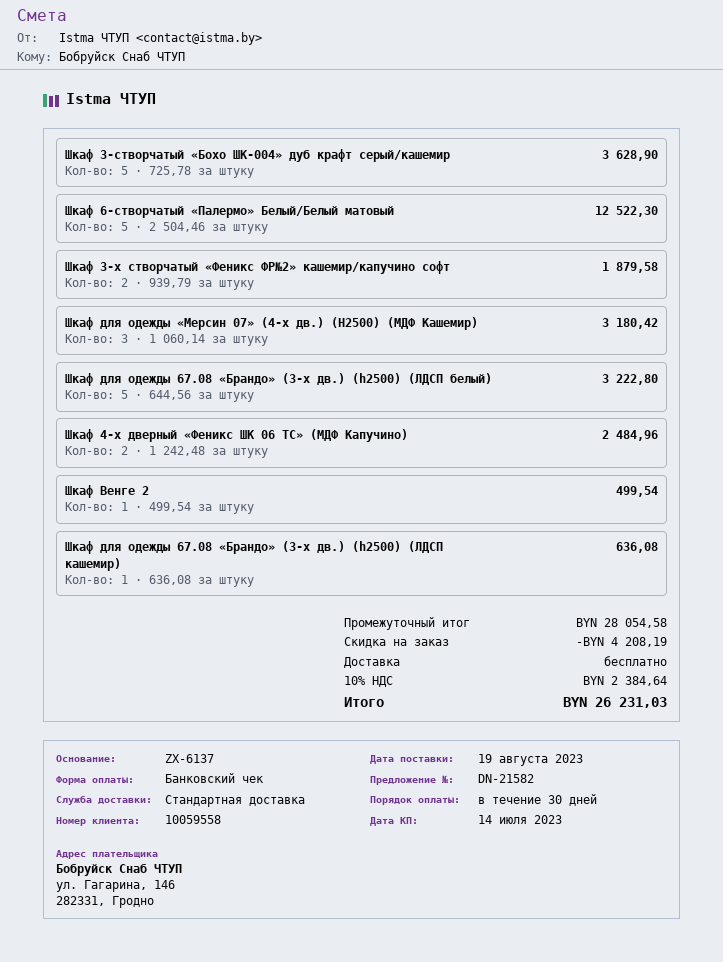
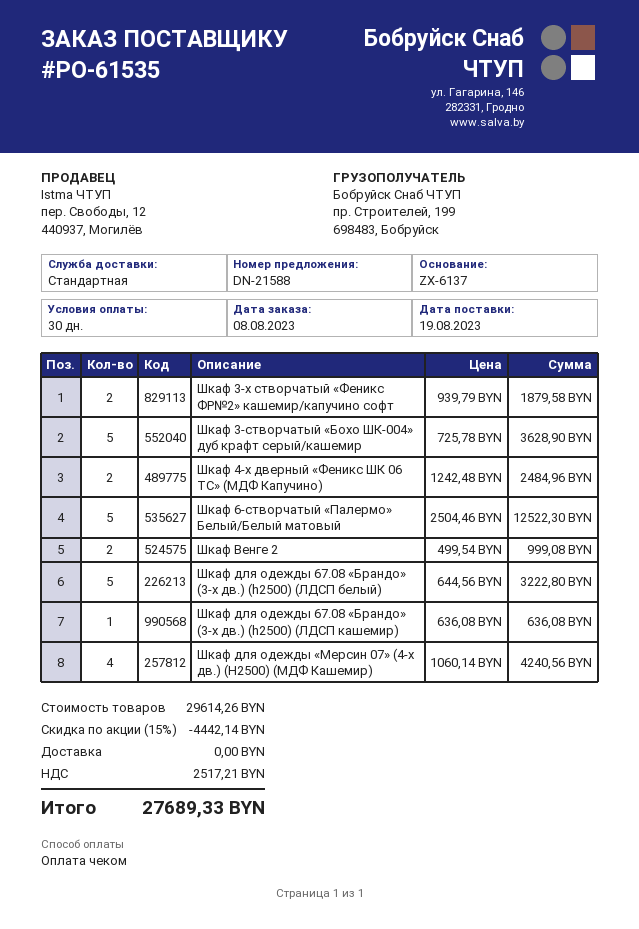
quote number: DN-21582 -> DN-21588
Шкаф для одежды «Мерсин 07» (4-х дв.) (H2500) (МДФ Кашемир): 3 x 1060.14 = 3180.42 -> 4 x 1060.14 = 4240.56
Шкаф Венге 2: 1 x 499.54 = 499.54 -> 2 x 499.54 = 999.08
subtotal: 28054.58 -> 29614.26
discount: 4208.19 -> 4442.14
tax: 2384.64 -> 2517.21
total: 26231.03 -> 27689.33

